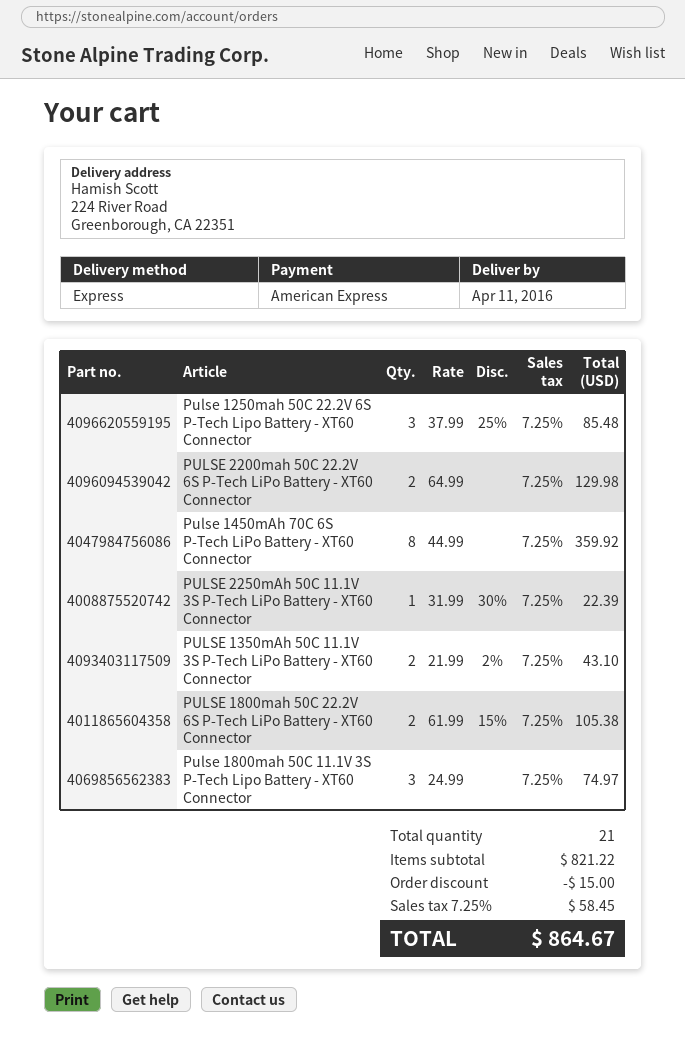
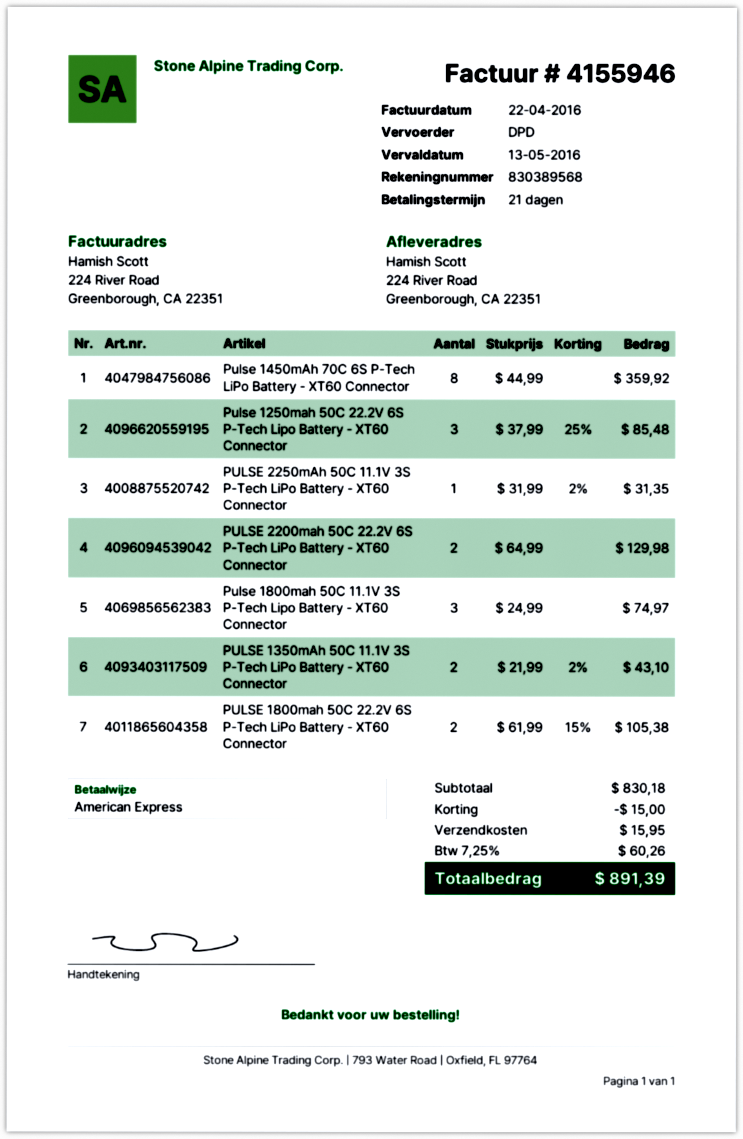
shipping method: express -> DPD
PULSE 2250mAh 50C 11.1V 3S P-Tech LiPo Battery - XT60 Connector: 1 x 31.99 - 30% = 22.39 -> 1 x 31.99 - 2% = 31.35
subtotal: 821.22 -> 830.18
shipping: none -> 15.95
tax: 7.25% = 58.45 -> 7.25% = 60.26
total: 864.67 -> 891.39

